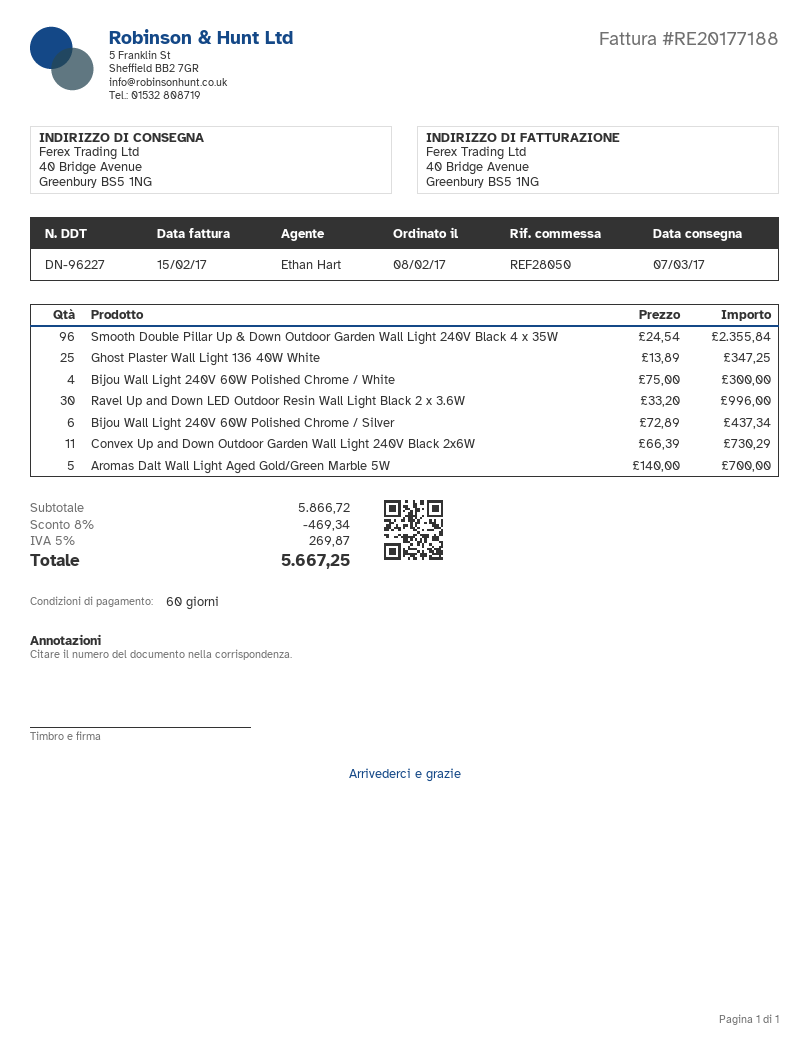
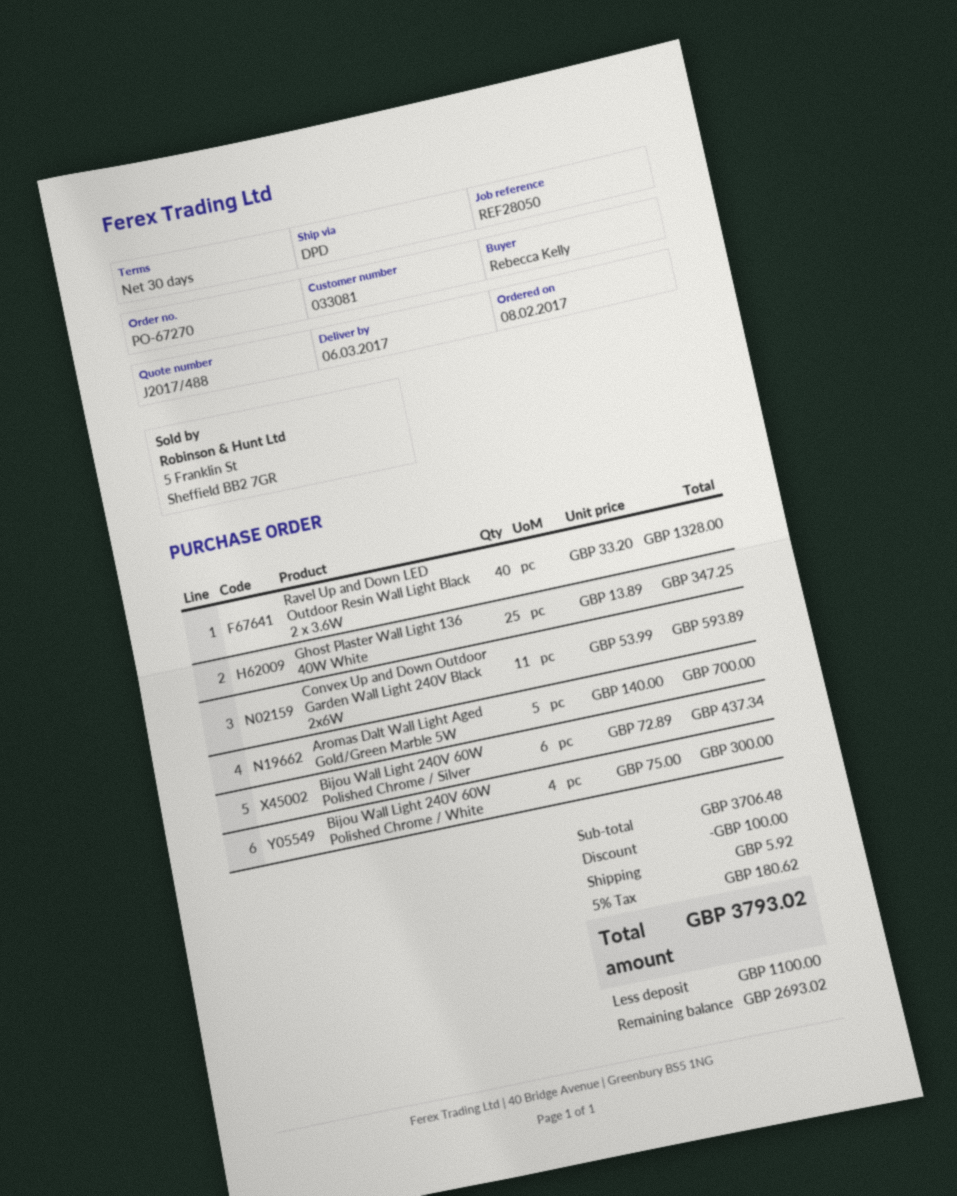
delivery date: 2017-03-07 -> 2017-03-06
payment terms: 60 days -> 30 days
Smooth Double Pillar Up & Down Outdoor Garden Wall Light 240V Black 4 x 35W: 96 x 24.54 = 2355.84 -> none
Ravel Up and Down LED Outdoor Resin Wall Light Black 2 x 3.6W: 30 x 33.20 = 996.00 -> 40 x 33.20 = 1328.00
Convex Up and Down Outdoor Garden Wall Light 240V Black 2x6W: 11 x 66.39 = 730.29 -> 11 x 53.99 = 593.89
subtotal: 5866.72 -> 3706.48
discount: 469.34 -> 100.00
shipping: none -> 5.92
tax: 5% = 269.87 -> 5% = 180.62
total: 5667.25 -> 3793.02

